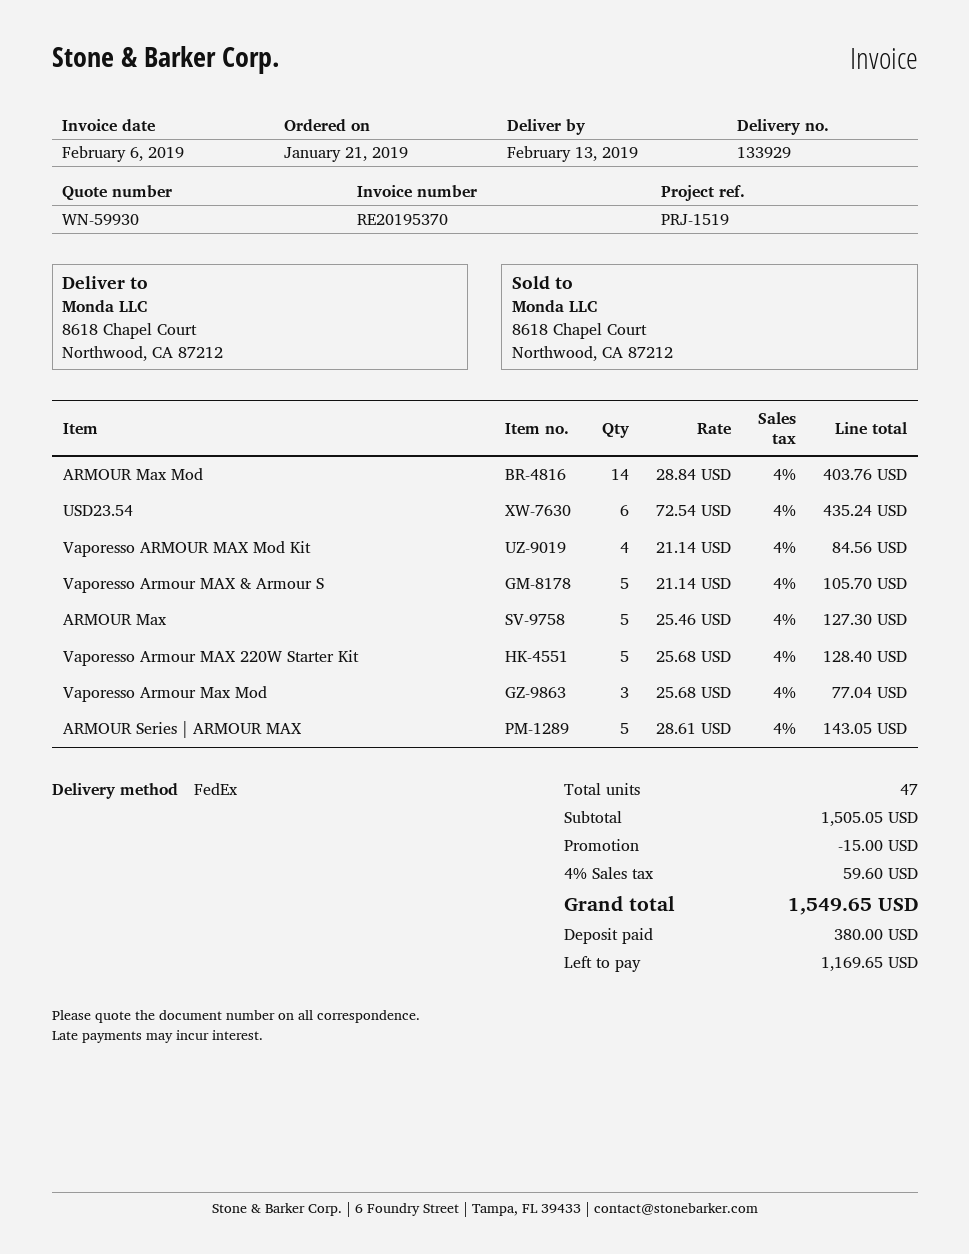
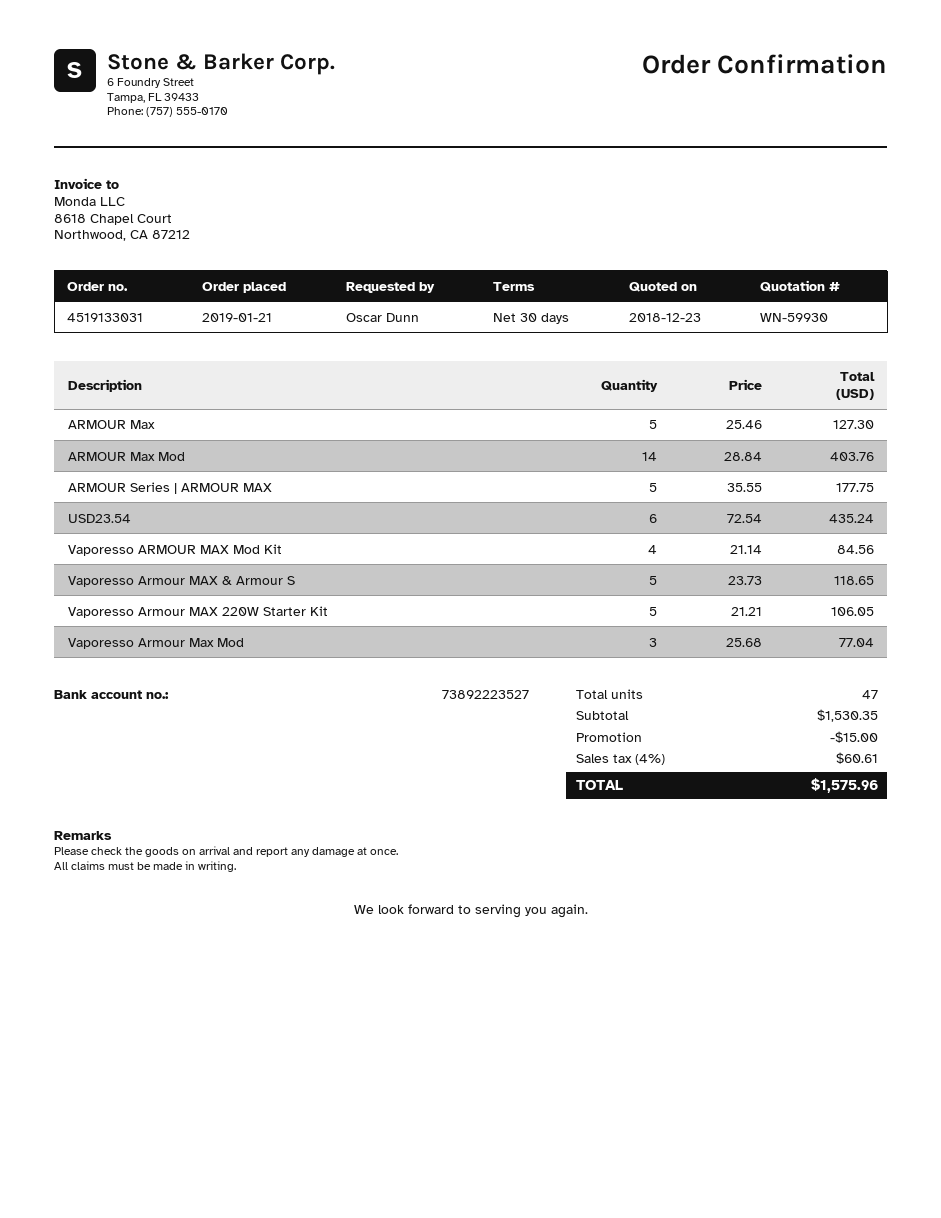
Vaporesso Armour MAX & Armour S: 5 x 21.14 = 105.70 -> 5 x 23.73 = 118.65
Vaporesso Armour MAX 220W Starter Kit: 5 x 25.68 = 128.40 -> 5 x 21.21 = 106.05
ARMOUR Series | ARMOUR MAX: 5 x 28.61 = 143.05 -> 5 x 35.55 = 177.75
subtotal: 1505.05 -> 1530.35
tax: 4% = 59.60 -> 4% = 60.61
total: 1549.65 -> 1575.96

